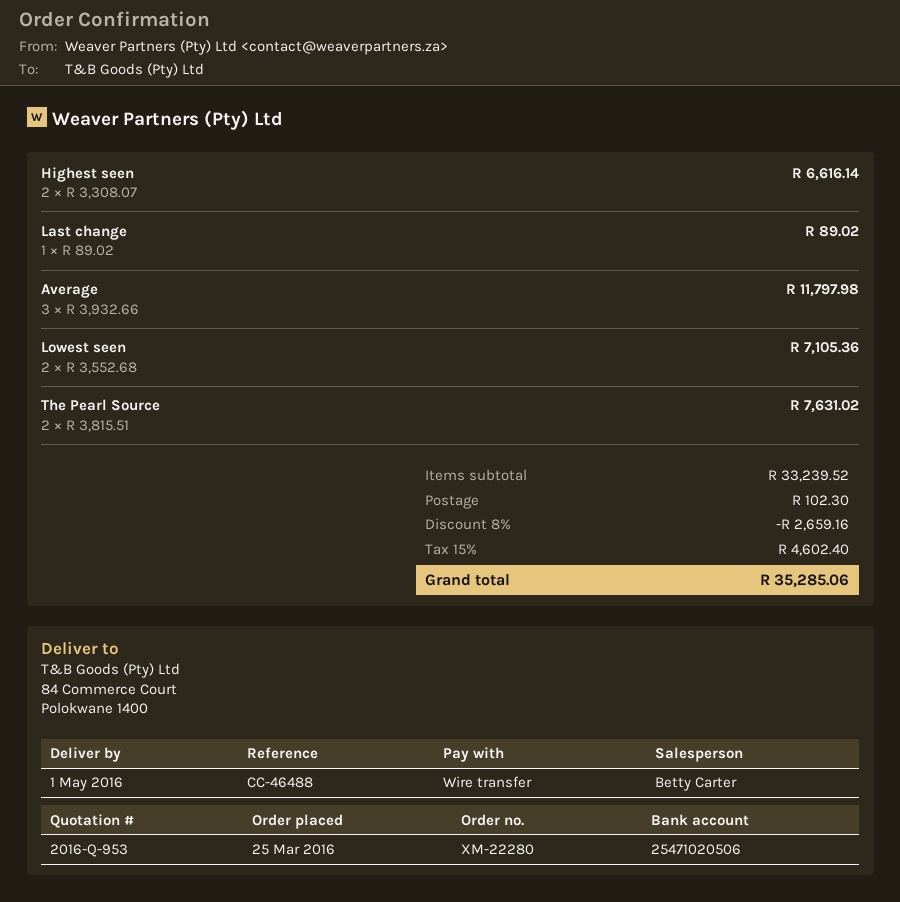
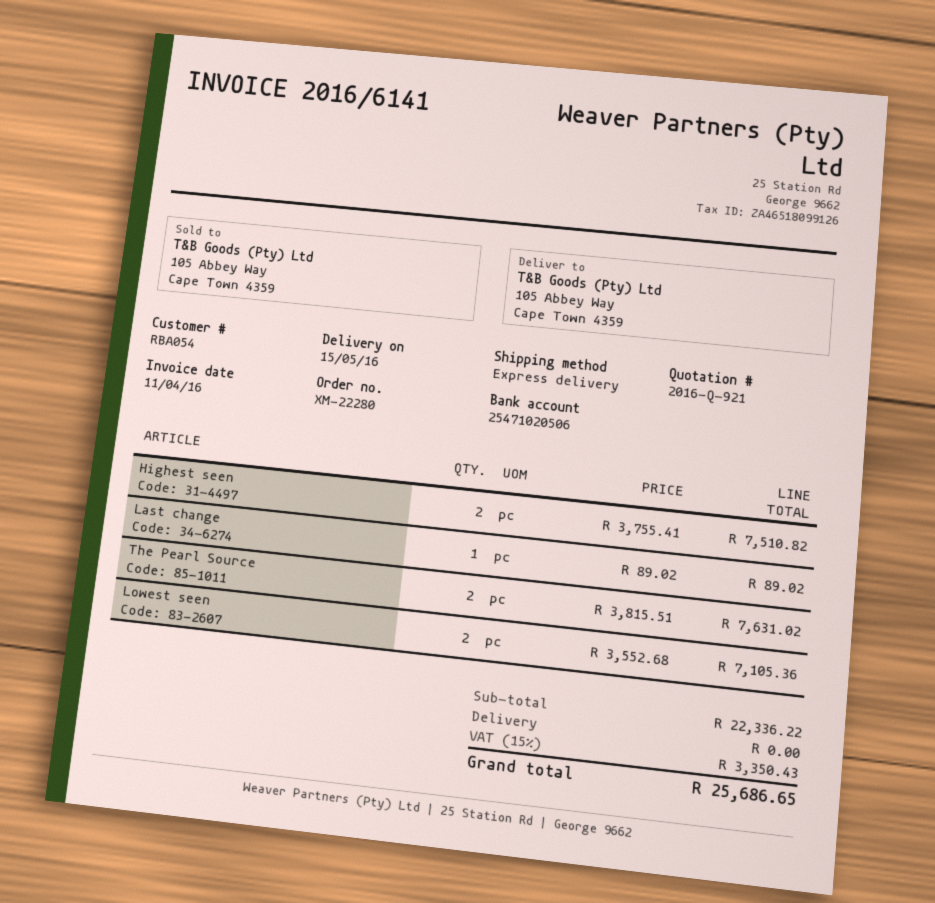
quote number: 2016-Q-953 -> 2016-Q-921
delivery date: 2016-05-01 -> 2016-05-15
ship to: 84 Commerce Court, Polokwane 1400 -> 105 Abbey Way, Cape Town 4359
Highest seen: 2 x 3308.07 = 6616.14 -> 2 x 3755.41 = 7510.82
Average: 3 x 3932.66 = 11797.98 -> none
subtotal: 33239.52 -> 22336.22
discount: 8% = 2659.16 -> none
shipping: 102.30 -> 0.00
tax: 15% = 4602.40 -> 15% = 3350.43
total: 35285.06 -> 25686.65

